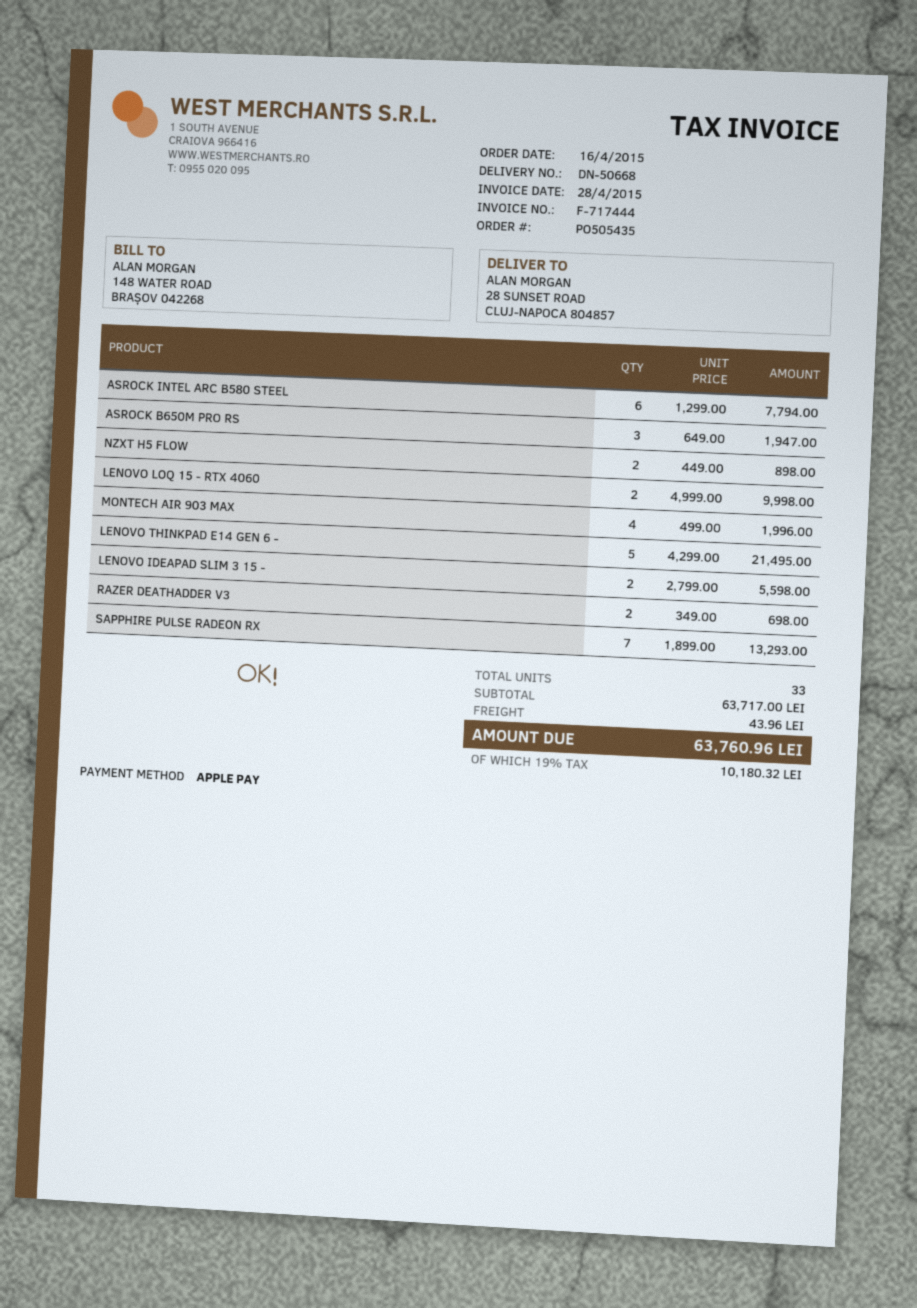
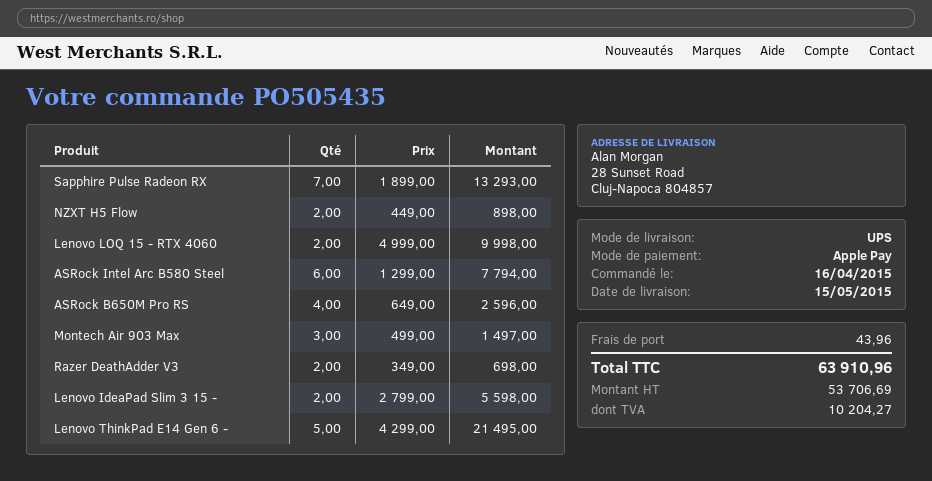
ASROCK B650M PRO RS: 3 x 649.00 = 1947.00 -> 4 x 649.00 = 2596.00
MONTECH AIR 903 MAX: 4 x 499.00 = 1996.00 -> 3 x 499.00 = 1497.00
tax: 10180.32 -> 10204.27
total: 63760.96 -> 63910.96

